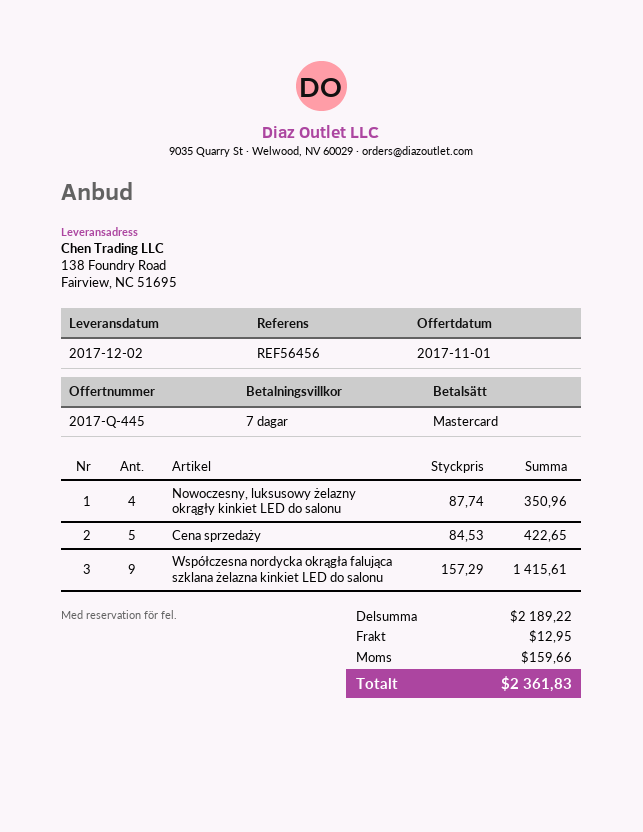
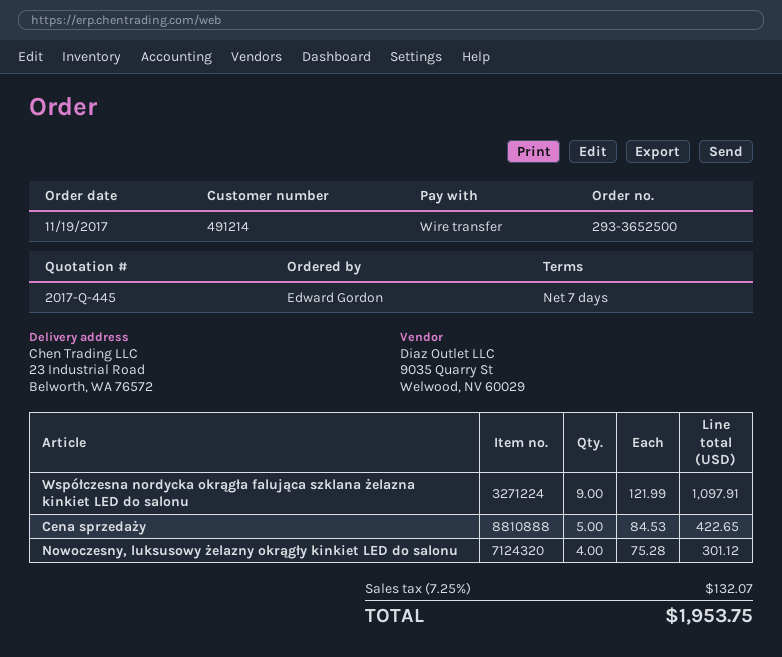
payment method: Mastercard -> bank transfer
ship to: 138 Foundry Road, Fairview, NC 51695 -> 23 Industrial Road, Belworth, WA 76572
Nowoczesny, luksusowy żelazny okrągły kinkiet LED do salonu: 4 x 87.74 = 350.96 -> 4 x 75.28 = 301.12
Współczesna nordycka okrągła falująca szklana żelazna kinkiet LED do salonu: 9 x 157.29 = 1415.61 -> 9 x 121.99 = 1097.91
shipping: 12.95 -> none
tax: 159.66 -> 132.07
total: 2361.83 -> 1953.75

